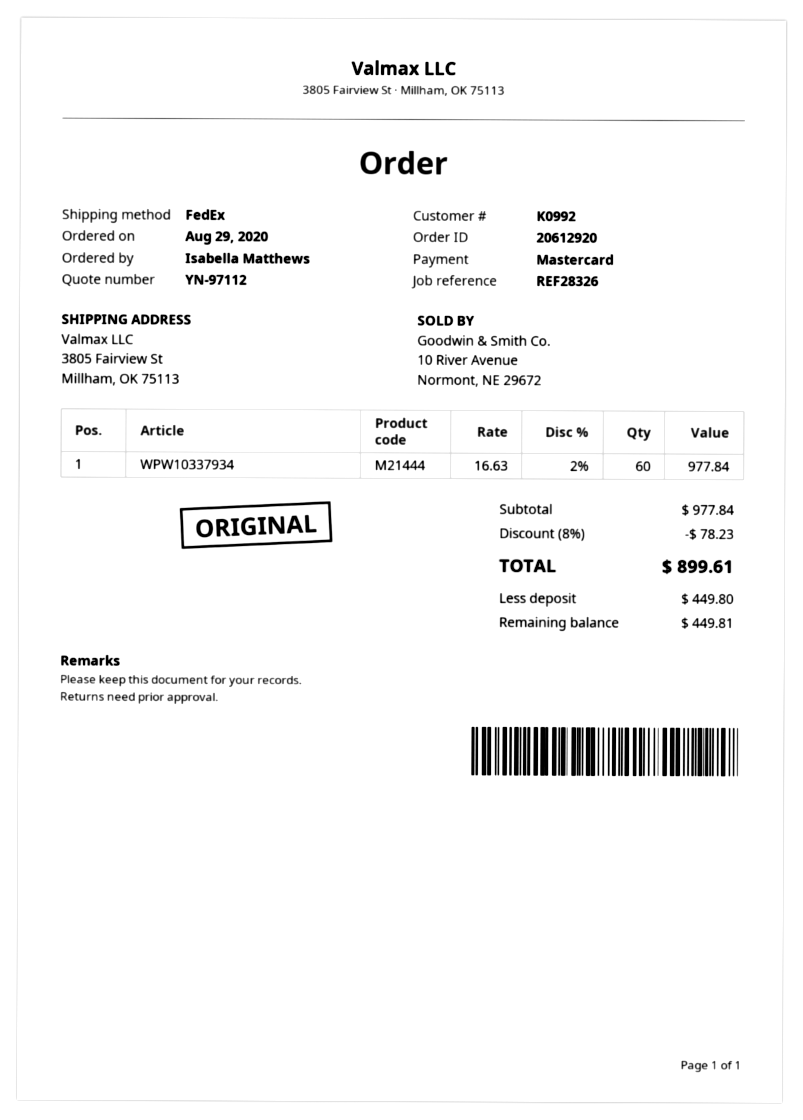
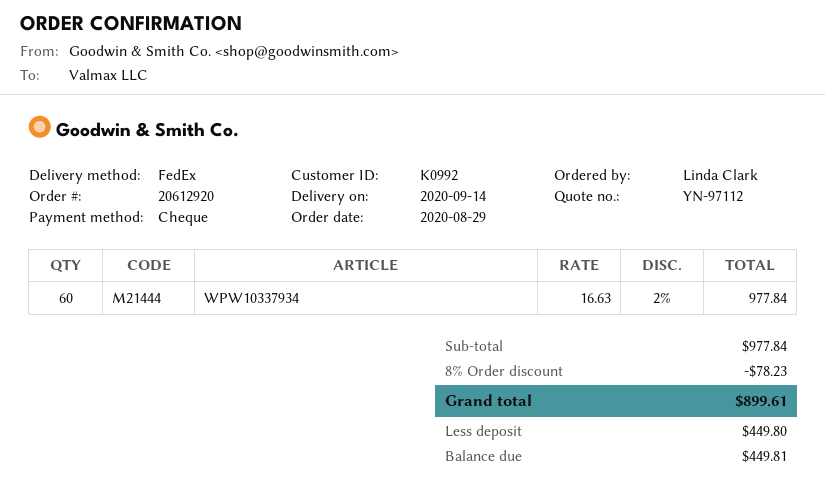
ordered by: Isabella Matthews -> Linda Clark
payment method: Mastercard -> cheque

